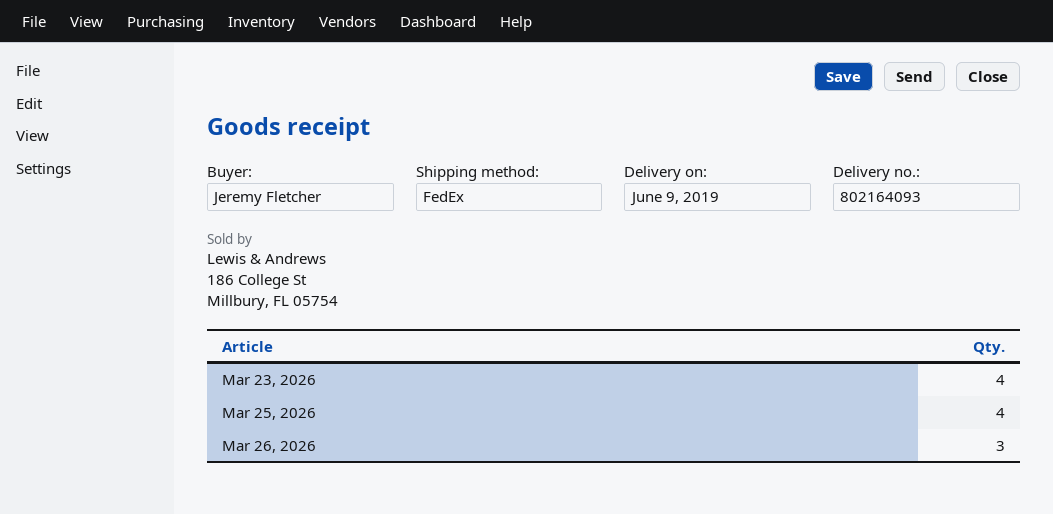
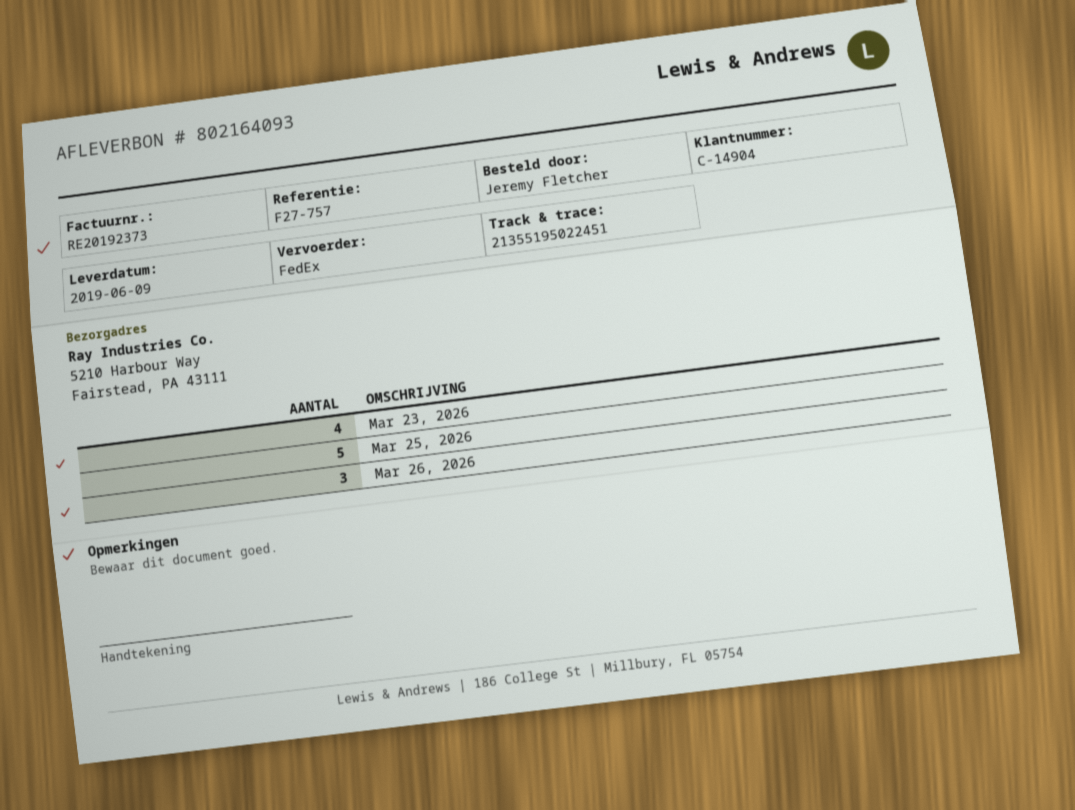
Mar 25, 2026: 4 -> 5

